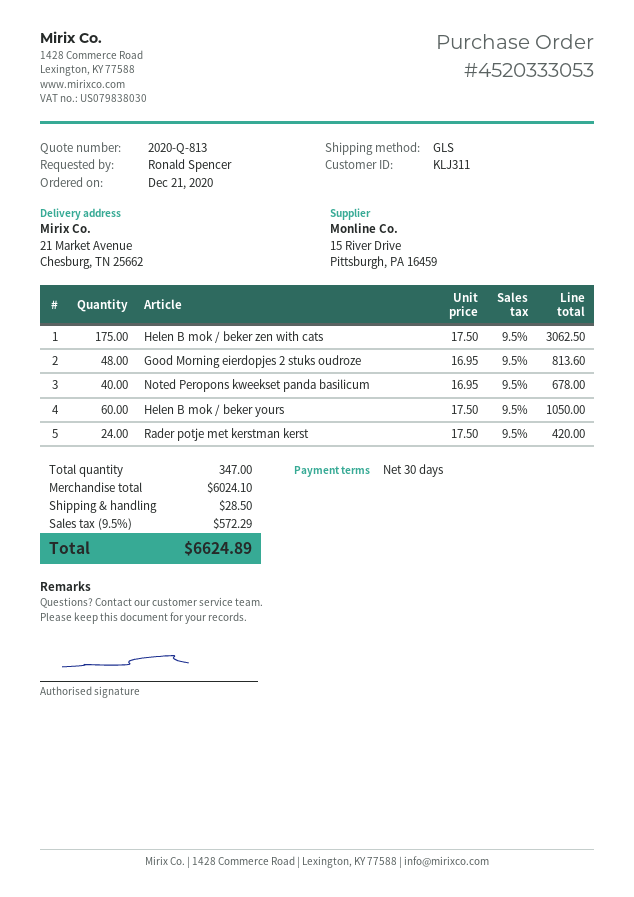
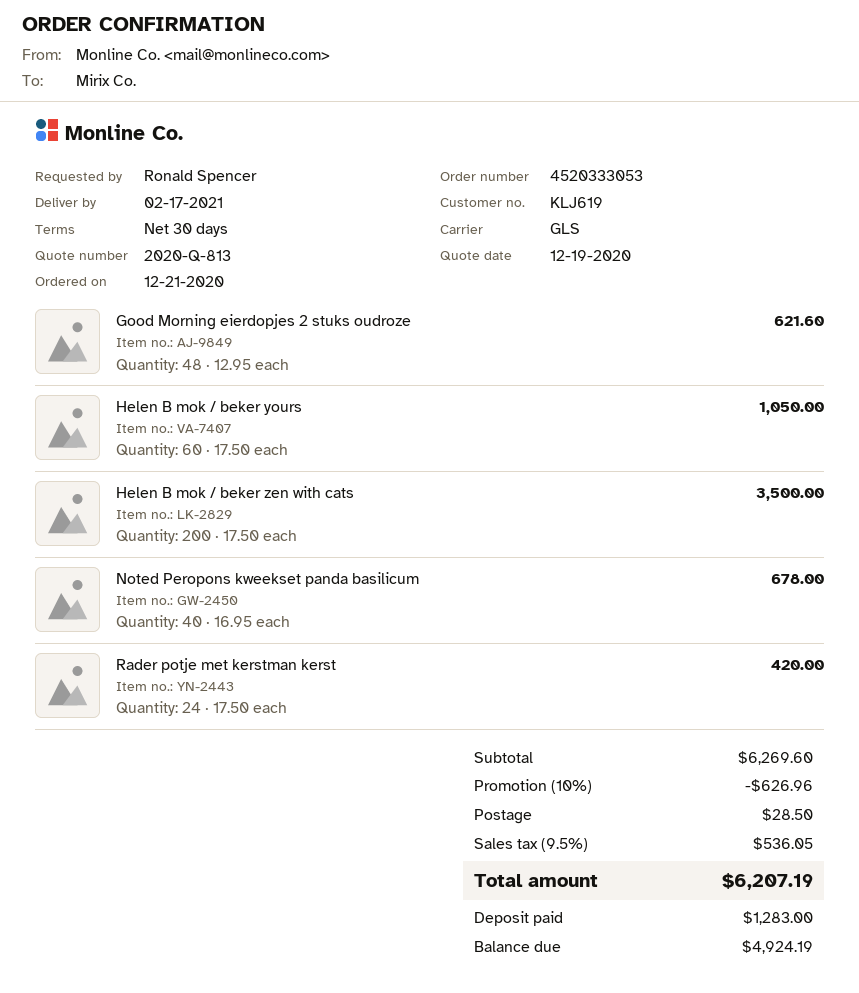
customer number: KLJ311 -> KLJ619
Helen B mok / beker zen with cats: 175 x 17.50 = 3062.50 -> 200 x 17.50 = 3500.00
Good Morning eierdopjes 2 stuks oudroze: 48 x 16.95 = 813.60 -> 48 x 12.95 = 621.60
subtotal: 6024.10 -> 6269.60
discount: none -> 10% = 626.96
tax: 9.5% = 572.29 -> 9.5% = 536.05
total: 6624.89 -> 6207.19

